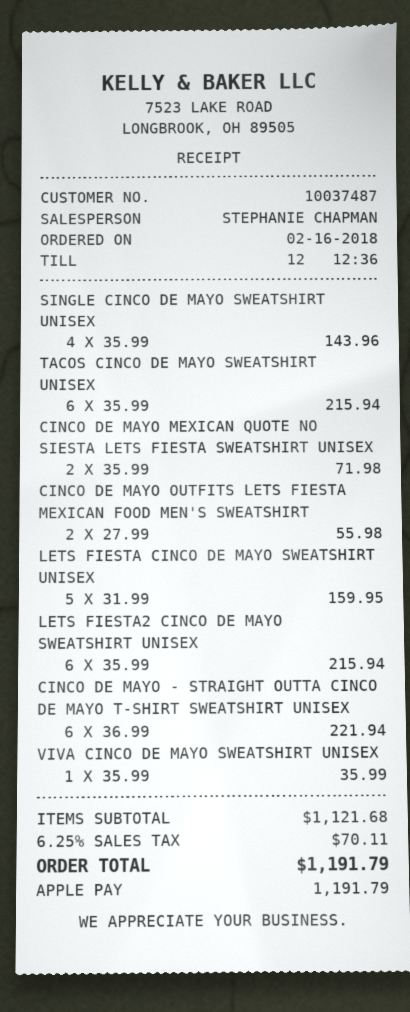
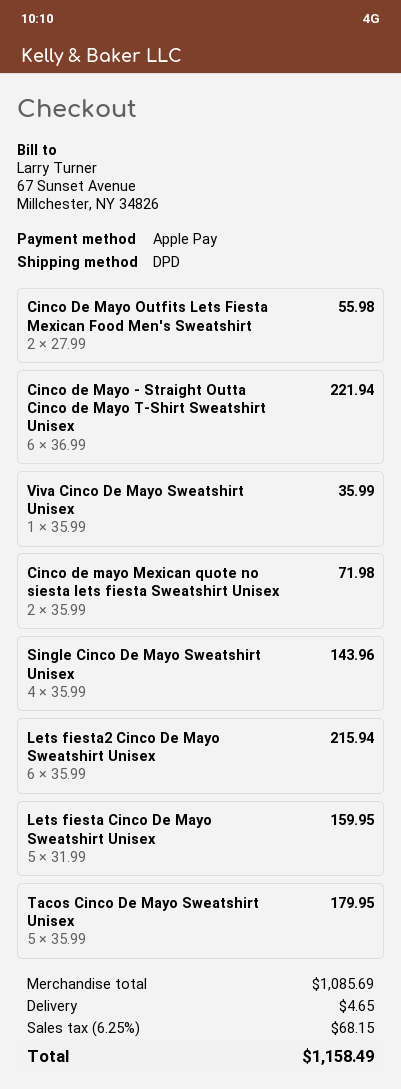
TACOS CINCO DE MAYO SWEATSHIRT UNISEX: 6 x 35.99 = 215.94 -> 5 x 35.99 = 179.95
subtotal: 1121.68 -> 1085.69
shipping: none -> 4.65
tax: 6.25% = 70.11 -> 6.25% = 68.15
total: 1191.79 -> 1158.49

